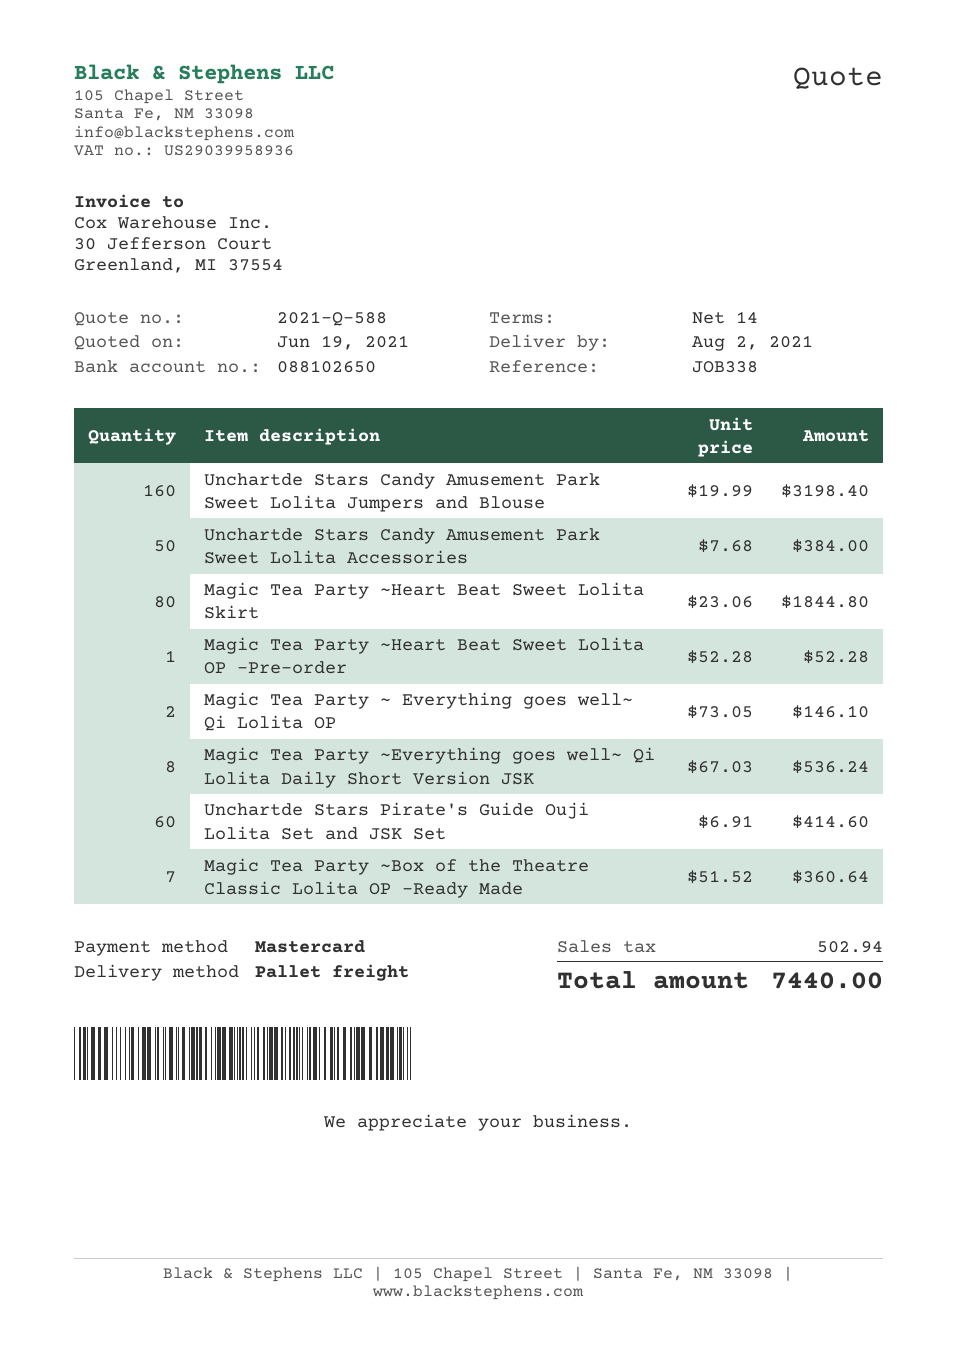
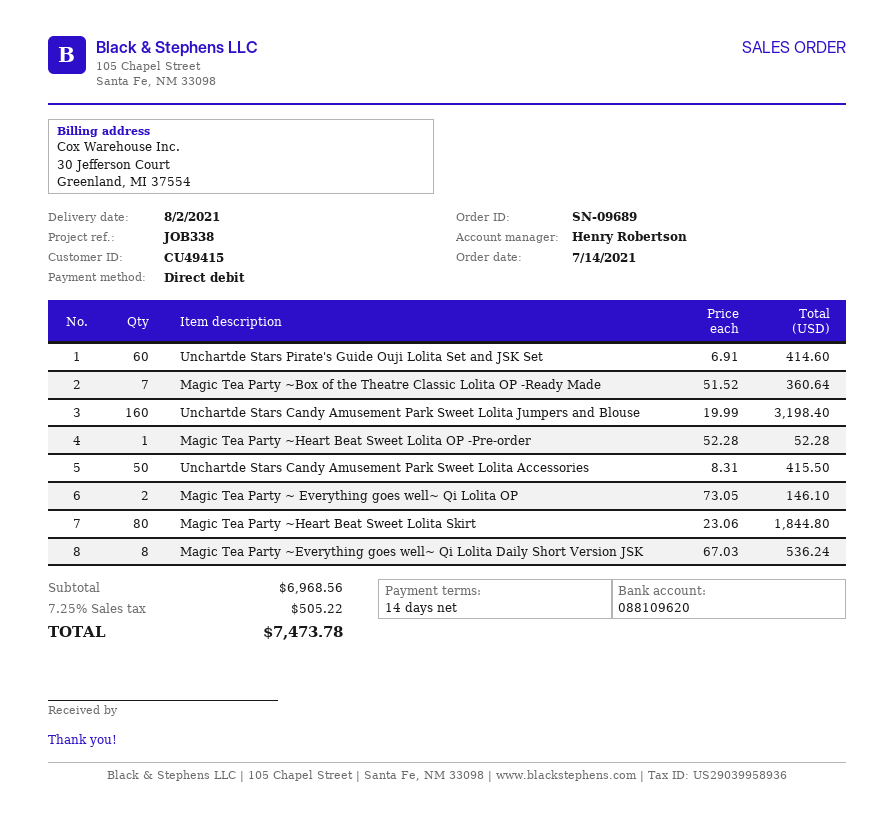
payment method: Mastercard -> direct debit
bank account: 088102650 -> 088109620
Unchartde Stars Candy Amusement Park Sweet Lolita Accessories: 50 x 7.68 = 384.00 -> 50 x 8.31 = 415.50
tax: 502.94 -> 505.22
total: 7440.00 -> 7473.78

